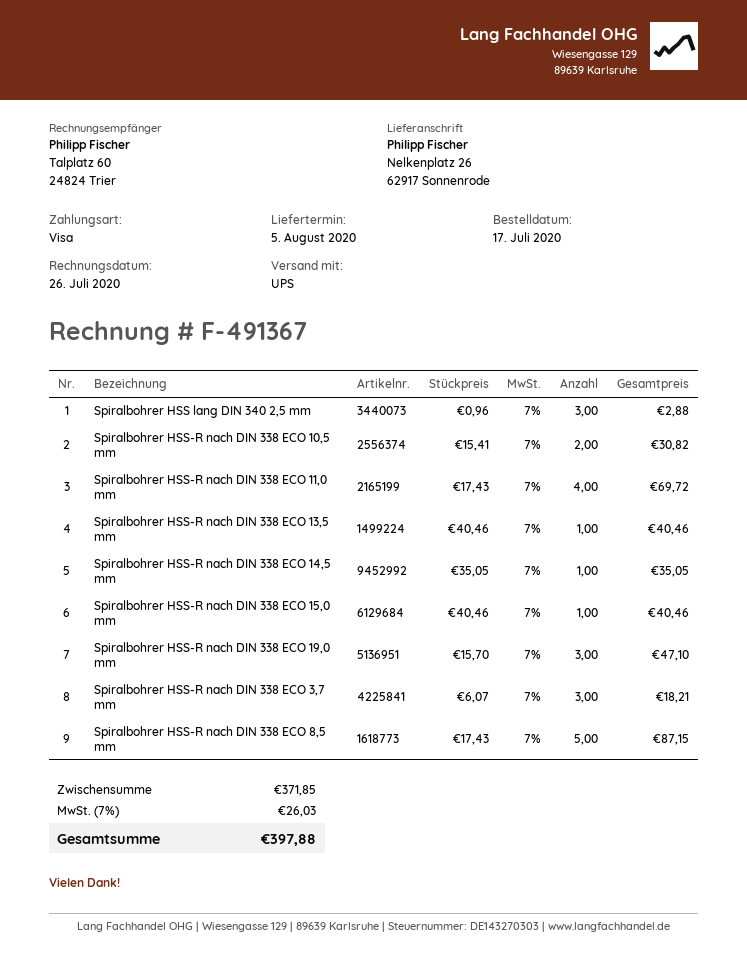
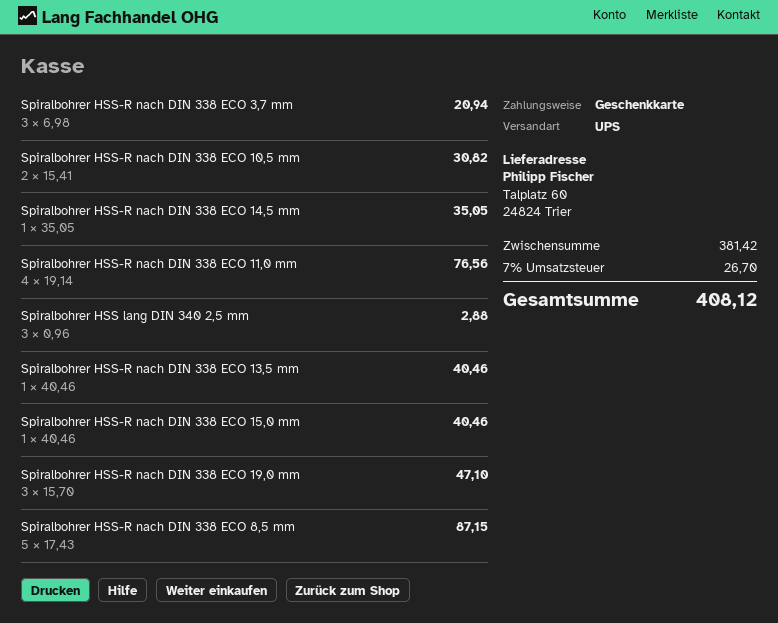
payment method: Visa -> gift card
ship to: Nelkenplatz 26, 62917 Sonnenrode -> Talplatz 60, 24824 Trier
Spiralbohrer HSS-R nach DIN 338 ECO 11,0 mm: 4 x 17.43 = 69.72 -> 4 x 19.14 = 76.56
Spiralbohrer HSS-R nach DIN 338 ECO 3,7 mm: 3 x 6.07 = 18.21 -> 3 x 6.98 = 20.94
subtotal: 371.85 -> 381.42
tax: 7% = 26.03 -> 7% = 26.70
total: 397.88 -> 408.12

